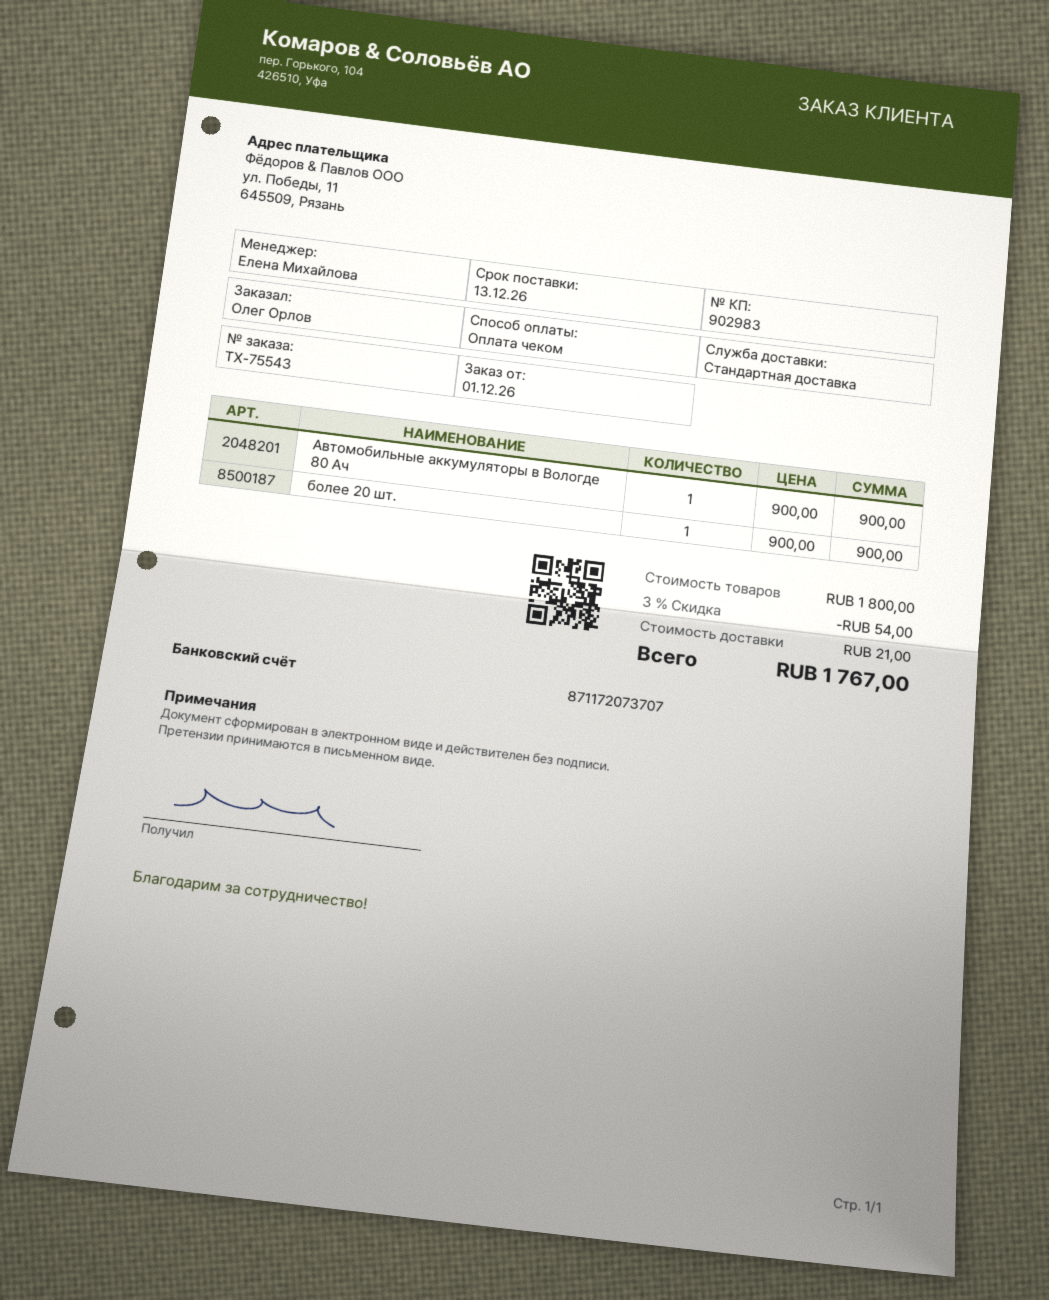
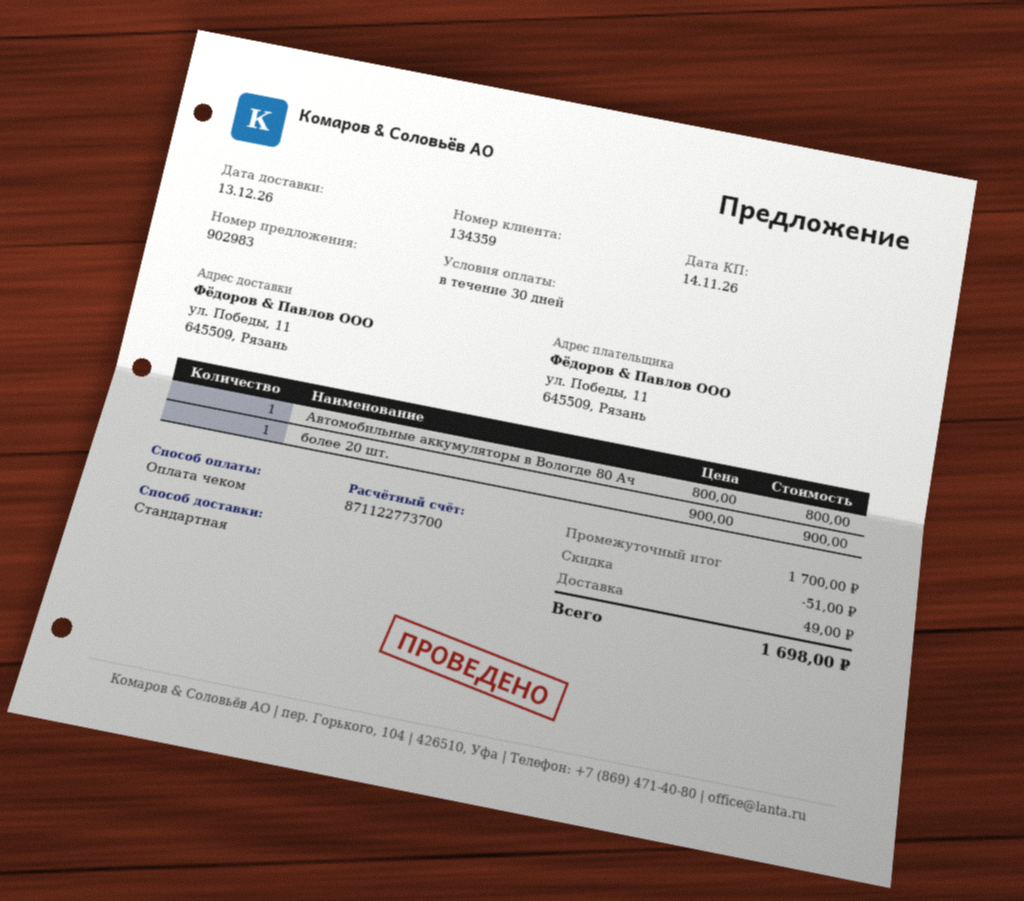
bank account: 871172073707 -> 871122773700
Автомобильные аккумуляторы в Вологде 80 Ач: 1 x 900.00 = 900.00 -> 1 x 800.00 = 800.00
subtotal: 1800.00 -> 1700.00
discount: 54.00 -> 51.00
shipping: 21.00 -> 49.00
total: 1767.00 -> 1698.00

